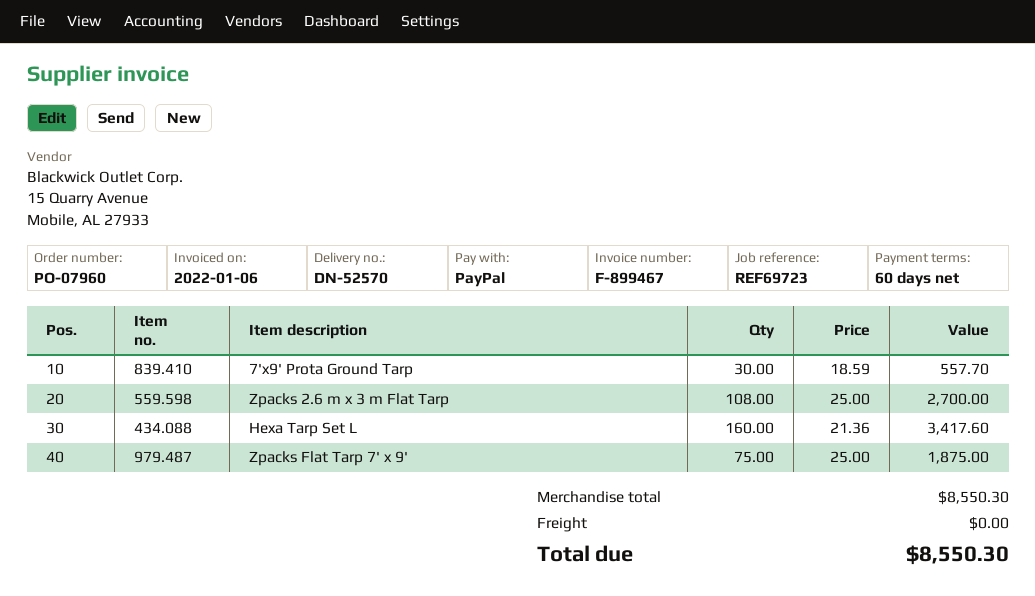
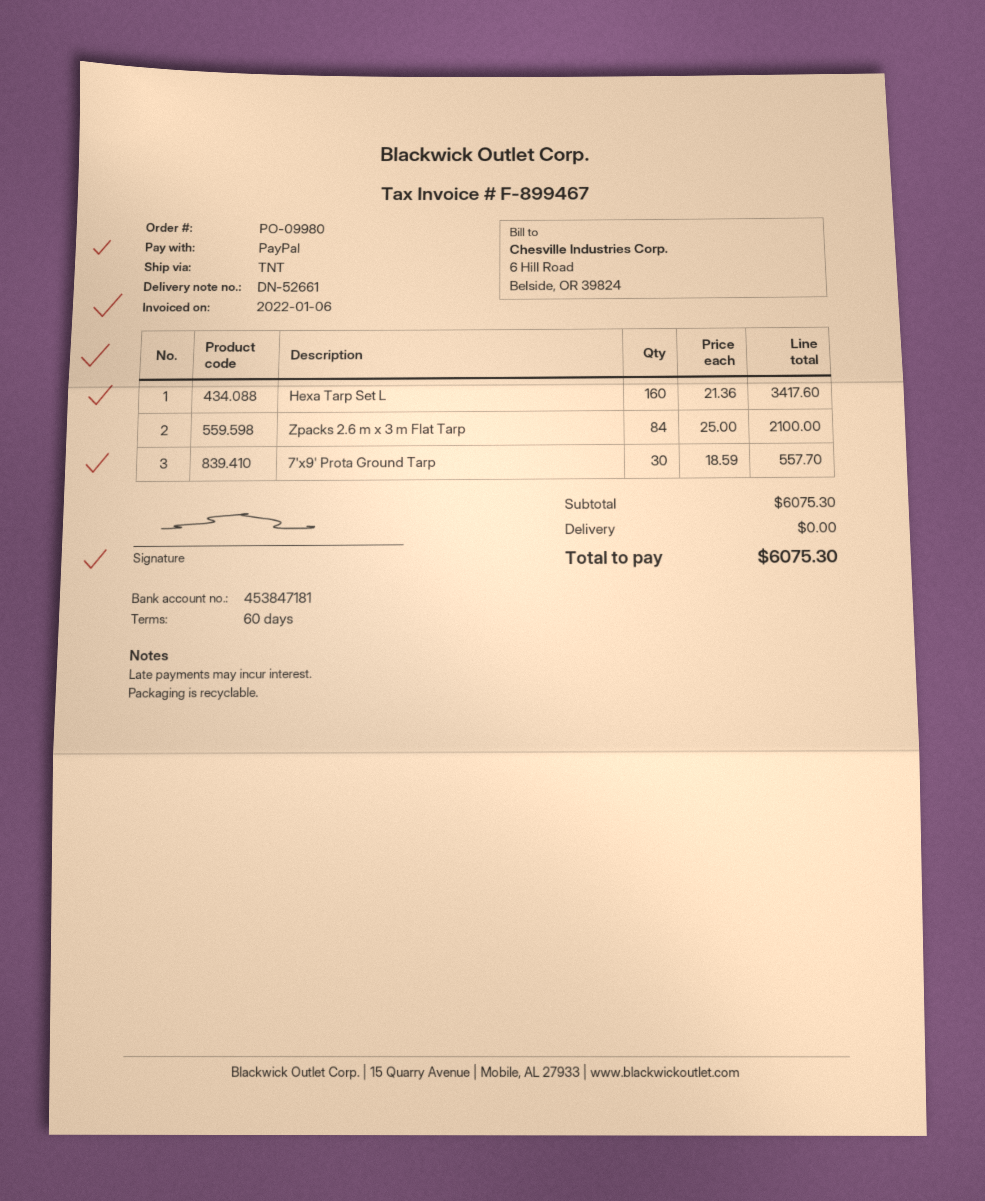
order number: PO-07960 -> PO-09980
delivery note number: DN-52570 -> DN-52661
Zpacks 2.6 m x 3 m Flat Tarp: 108 x 25.00 = 2700.00 -> 84 x 25.00 = 2100.00
Zpacks Flat Tarp 7' x 9': 75 x 25.00 = 1875.00 -> none
subtotal: 8550.30 -> 6075.30
total: 8550.30 -> 6075.30

